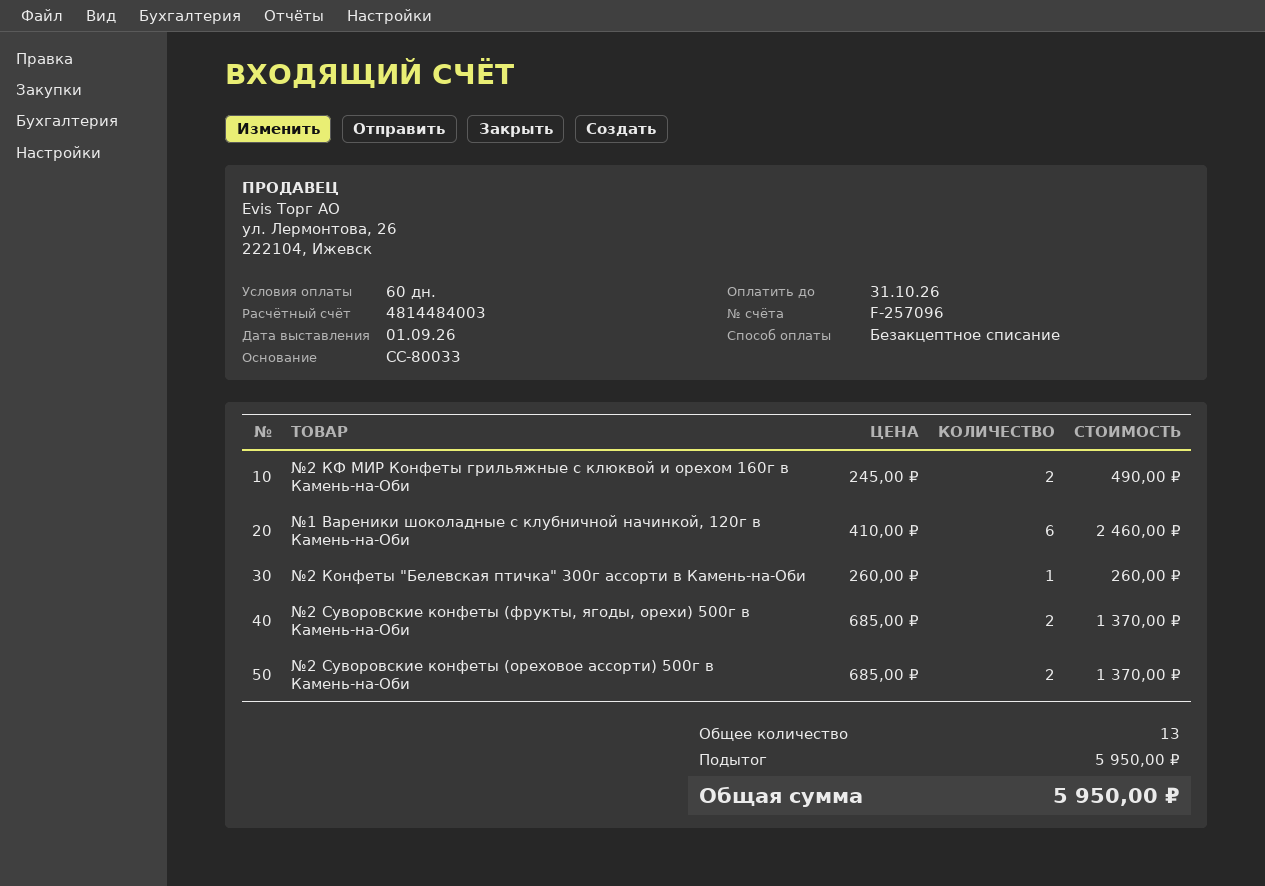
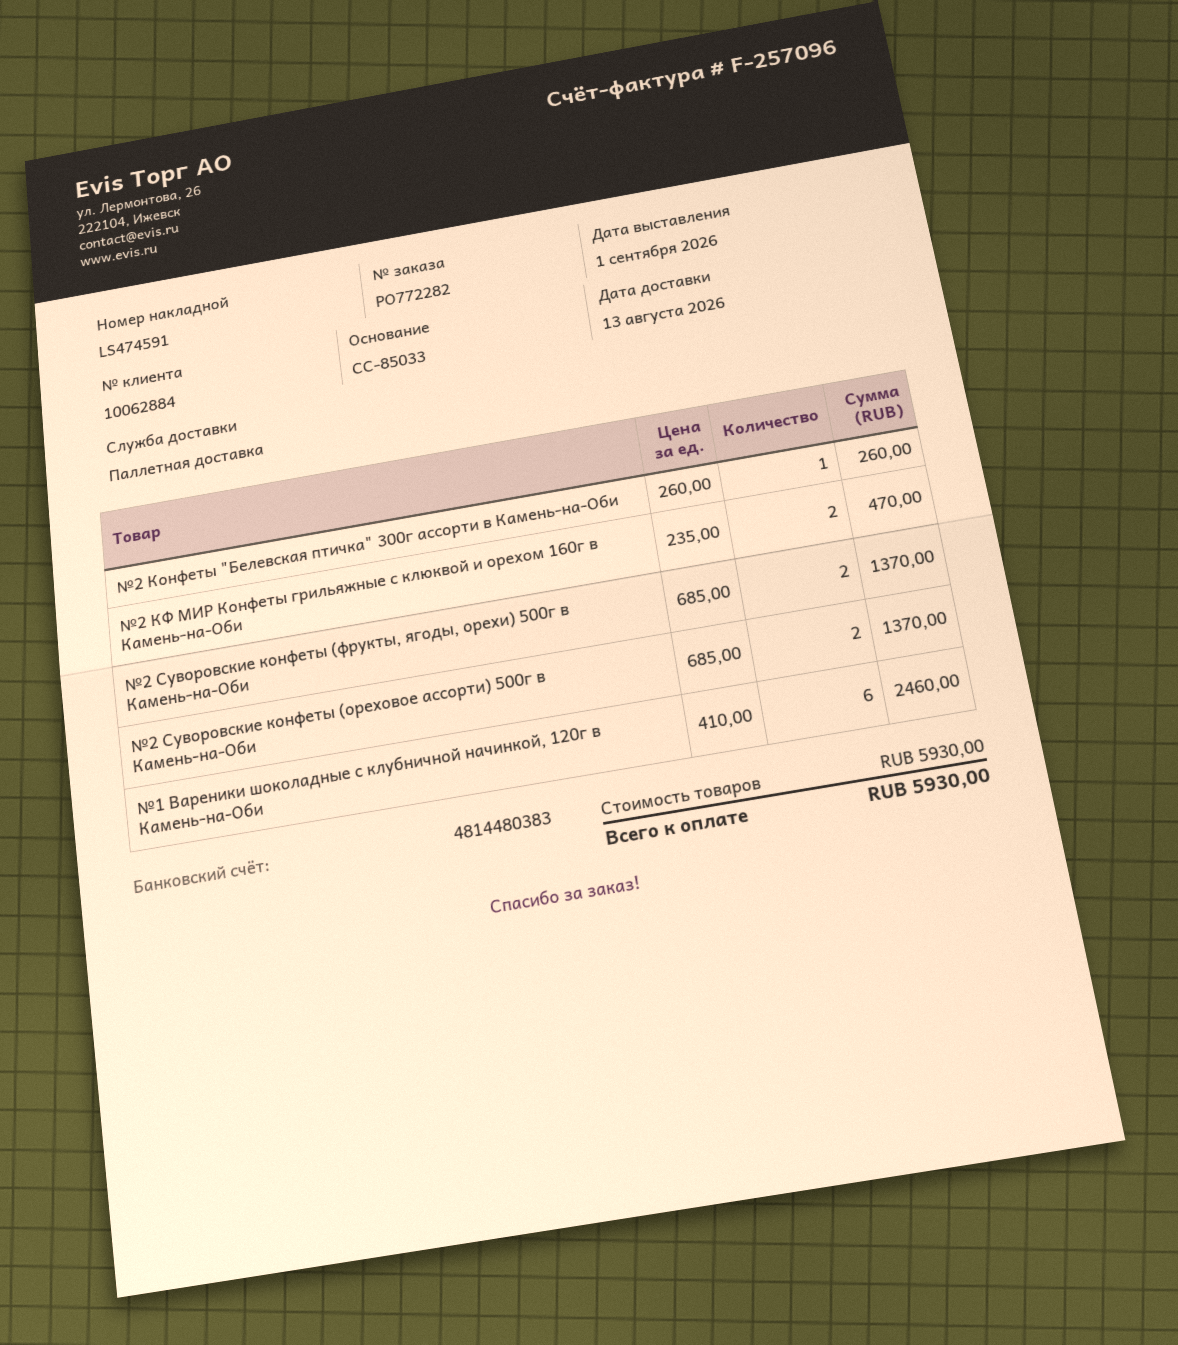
reference: CC-80033 -> CC-85033
bank account: 4814484003 -> 4814480383
№2 КФ МИР Конфеты грильяжные с клюквой и орехом 160г в Камень-на-Оби: 2 x 245.00 = 490.00 -> 2 x 235.00 = 470.00
subtotal: 5950.00 -> 5930.00
total: 5950.00 -> 5930.00

